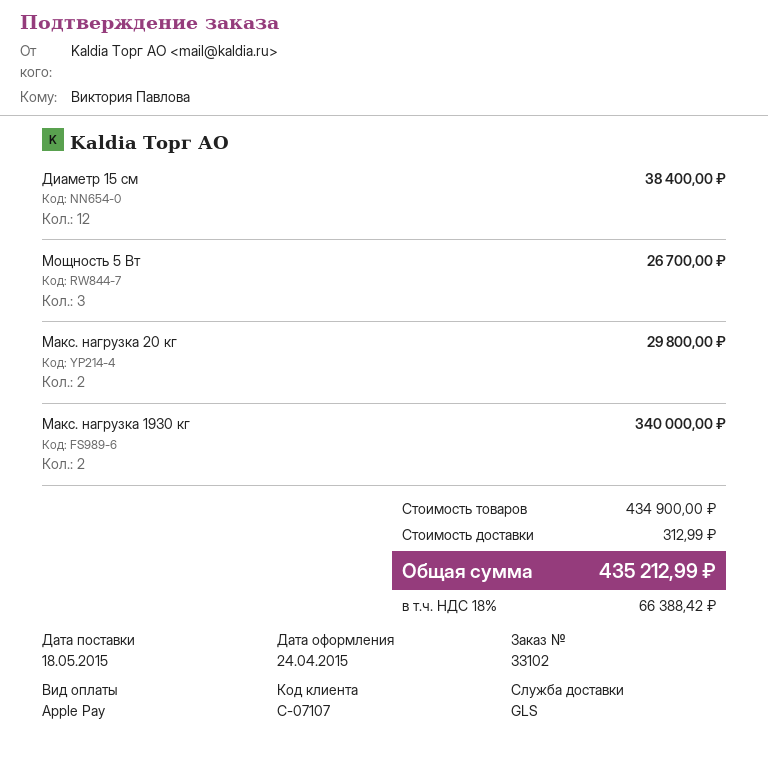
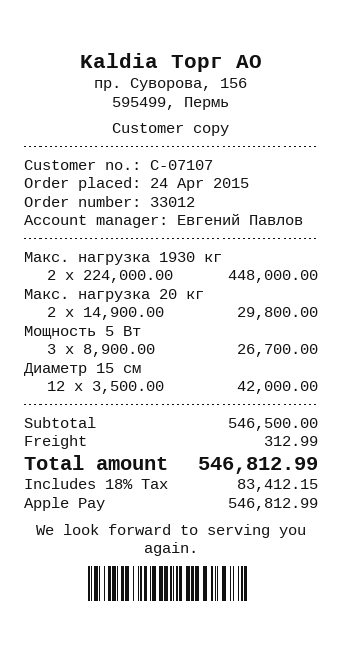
order number: 33102 -> 33012
Диаметр 15 см: 12 for 38400.00 -> 12 for 42000.00
Макс. нагрузка 1930 кг: 2 for 340000.00 -> 2 for 448000.00
subtotal: 434900.00 -> 546500.00
tax: 18% = 66388.42 -> 18% = 83412.15
total: 435212.99 -> 546812.99

